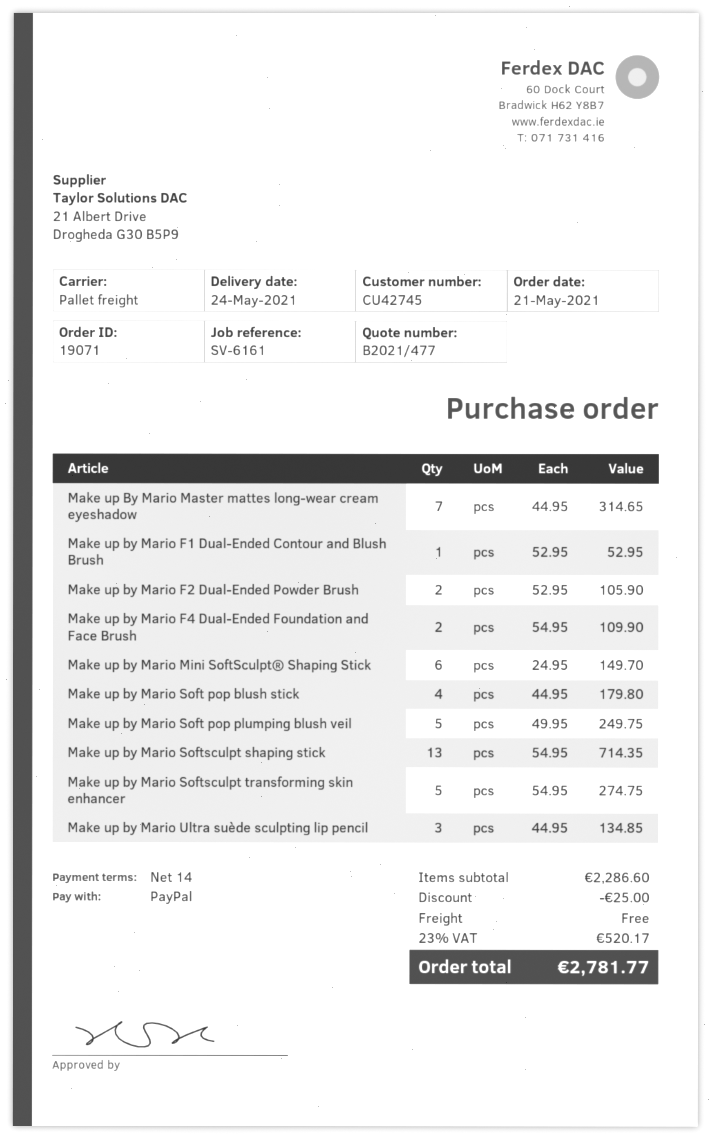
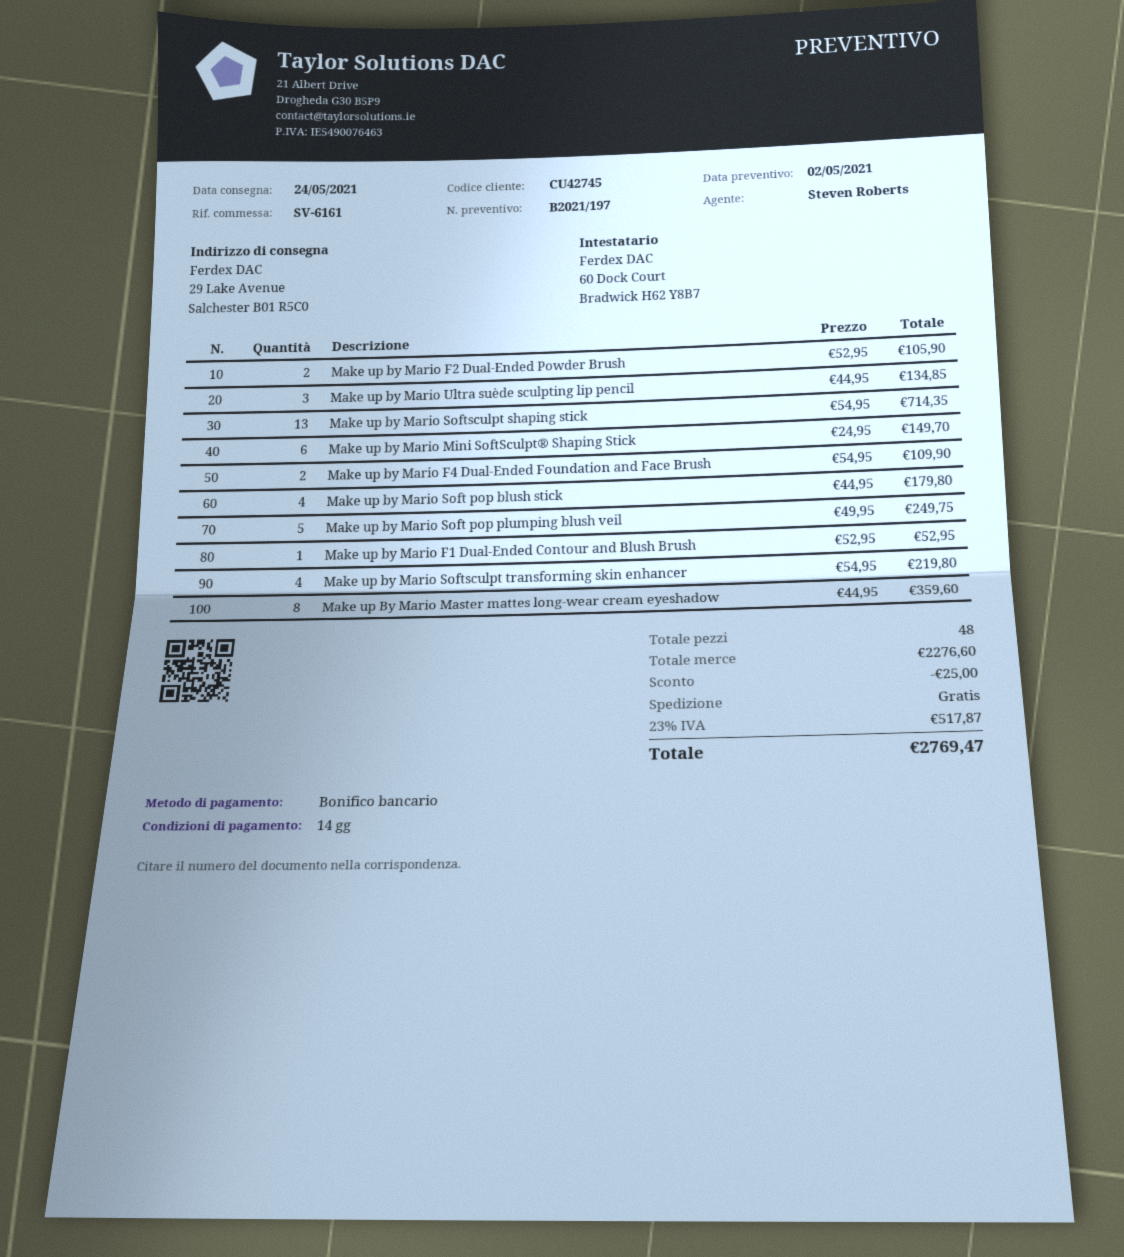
quote number: B2021/477 -> B2021/197
payment method: PayPal -> bank transfer
Make up By Mario Master mattes long-wear cream eyeshadow: 7 x 44.95 = 314.65 -> 8 x 44.95 = 359.60
Make up by Mario Softsculpt transforming skin enhancer: 5 x 54.95 = 274.75 -> 4 x 54.95 = 219.80
subtotal: 2286.60 -> 2276.60
tax: 23% = 520.17 -> 23% = 517.87
total: 2781.77 -> 2769.47

